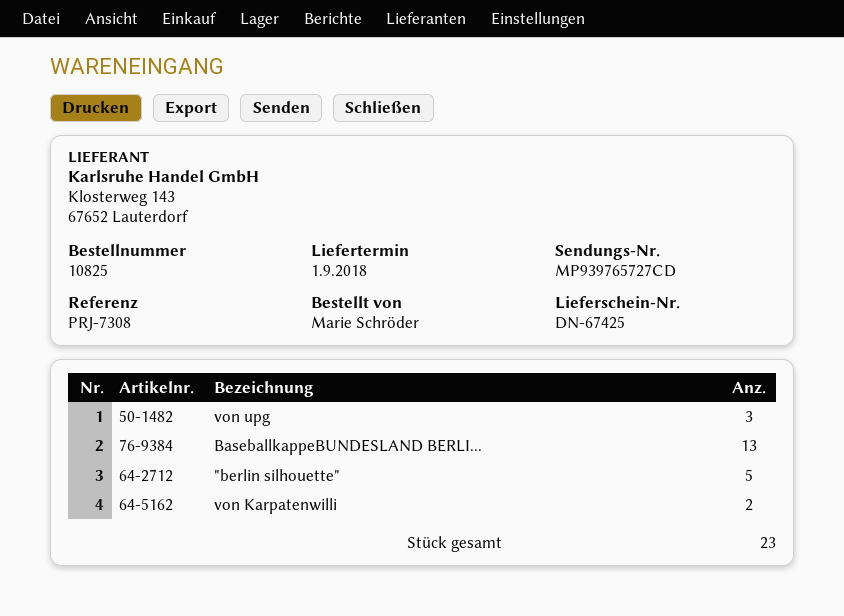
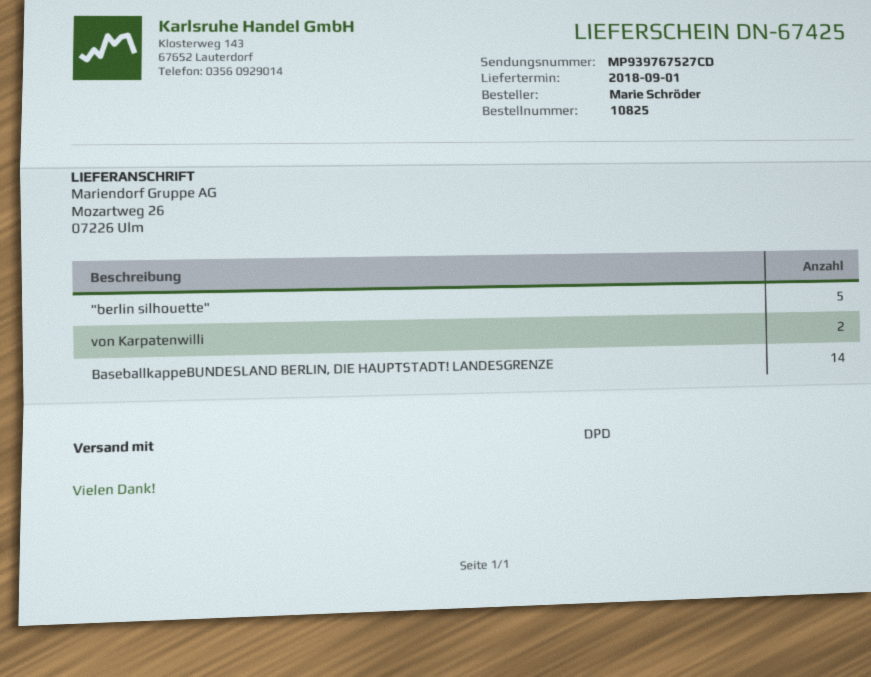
tracking number: MP939765727CD -> MP939767527CD
von upg: 3 -> none
BaseballkappeBUNDESLAND BERLI...: 13 -> 14

